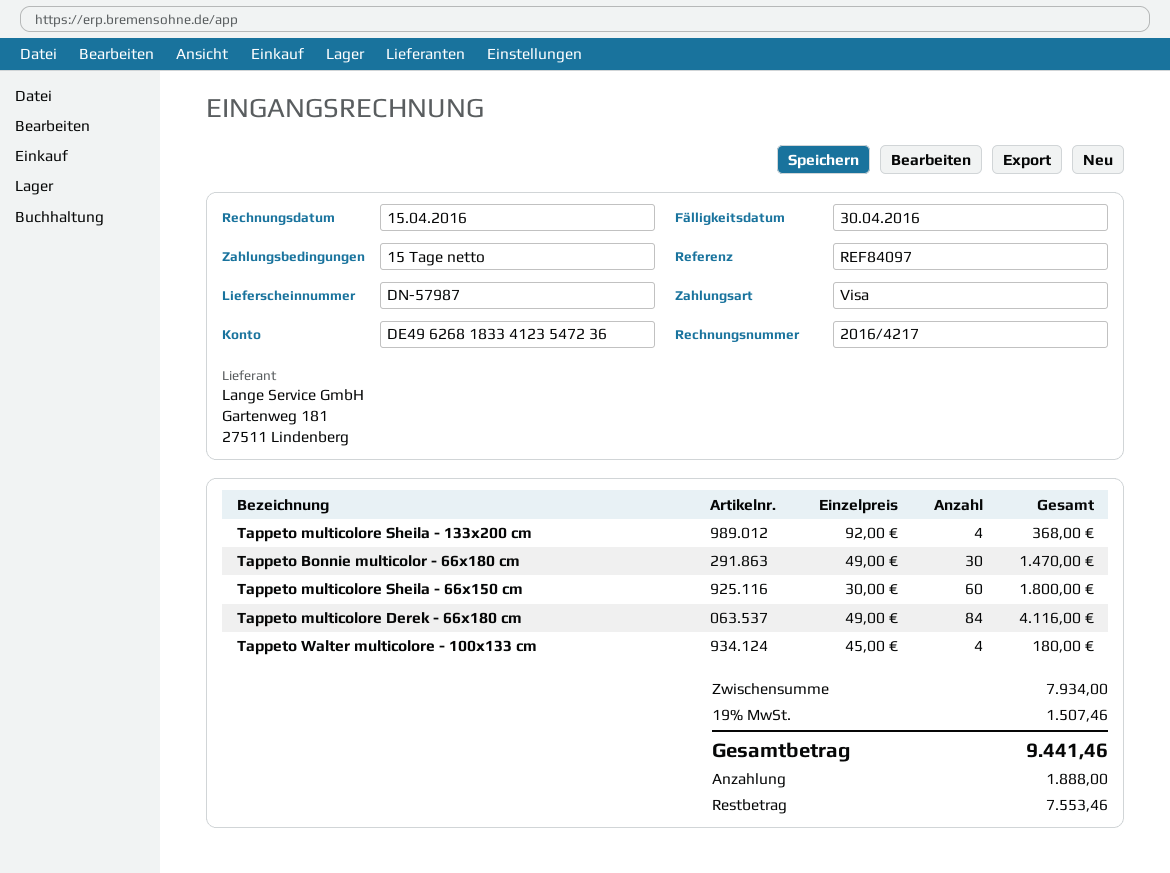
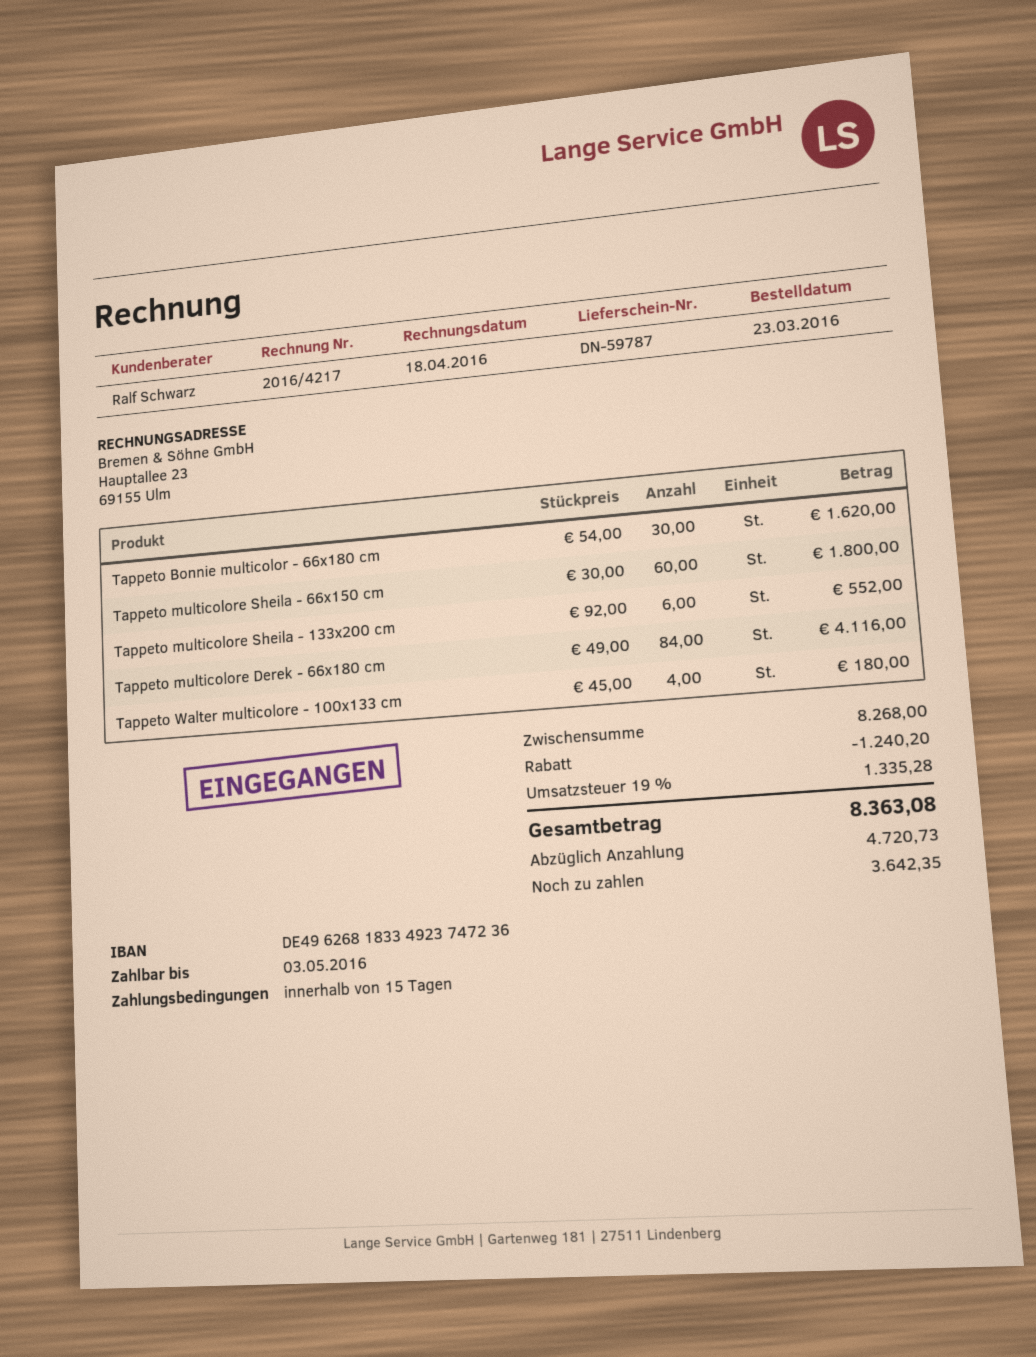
delivery note number: DN-57987 -> DN-59787
invoice date: 2016-04-15 -> 2016-04-18
due date: 2016-04-30 -> 2016-05-03
bank account: DE49626818334123547236 -> DE49626818334923747236
Tappeto multicolore Sheila - 133x200 cm: 4 x 92.00 = 368.00 -> 6 x 92.00 = 552.00
Tappeto Bonnie multicolor - 66x180 cm: 30 x 49.00 = 1470.00 -> 30 x 54.00 = 1620.00
subtotal: 7934.00 -> 8268.00
discount: none -> 1240.20
tax: 19% = 1507.46 -> 19% = 1335.28
total: 9441.46 -> 8363.08
deposit: 1888.00 -> 4720.73
balance: 7553.46 -> 3642.35

